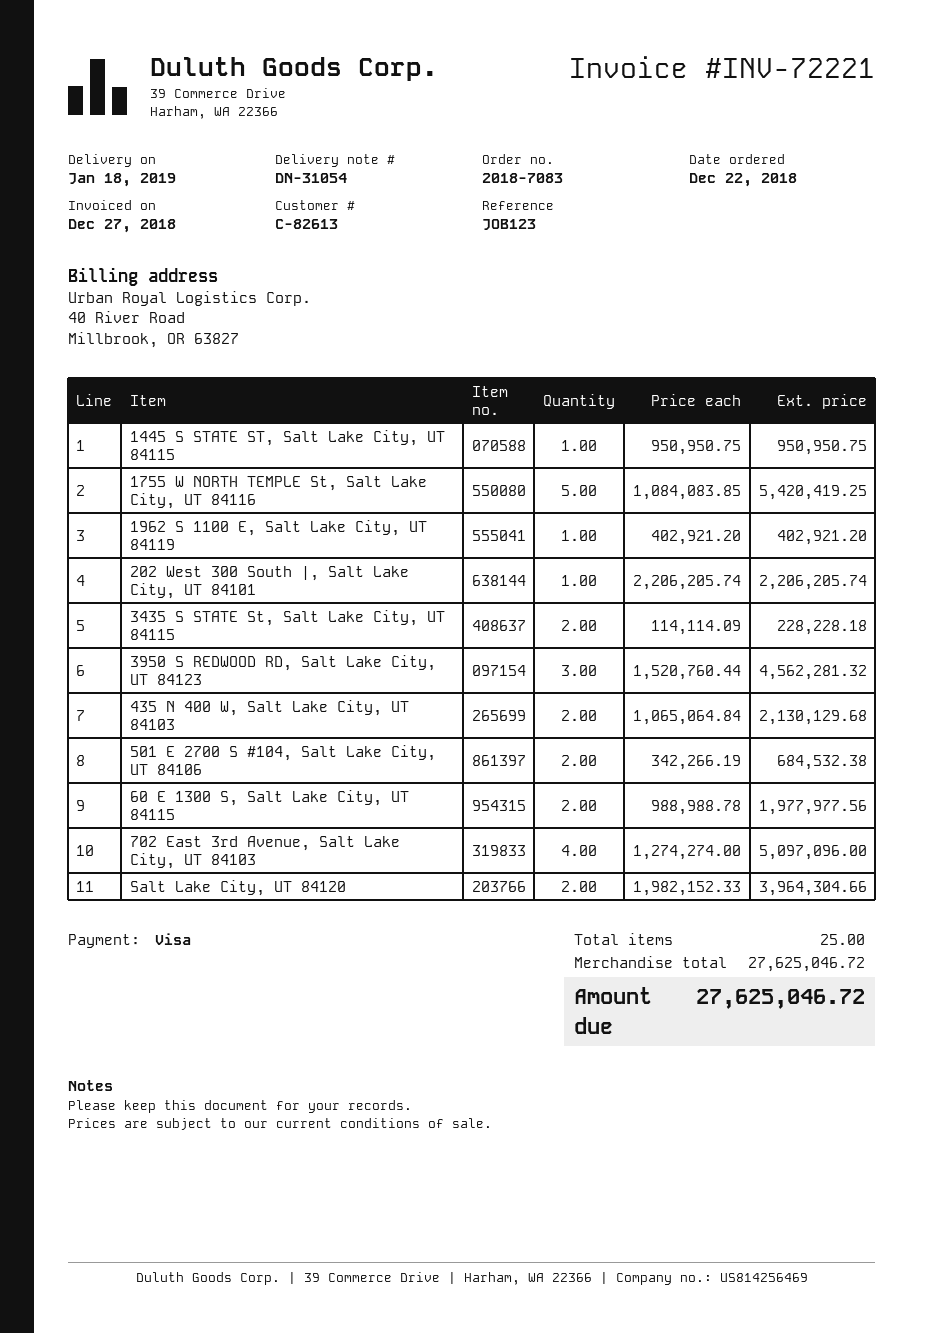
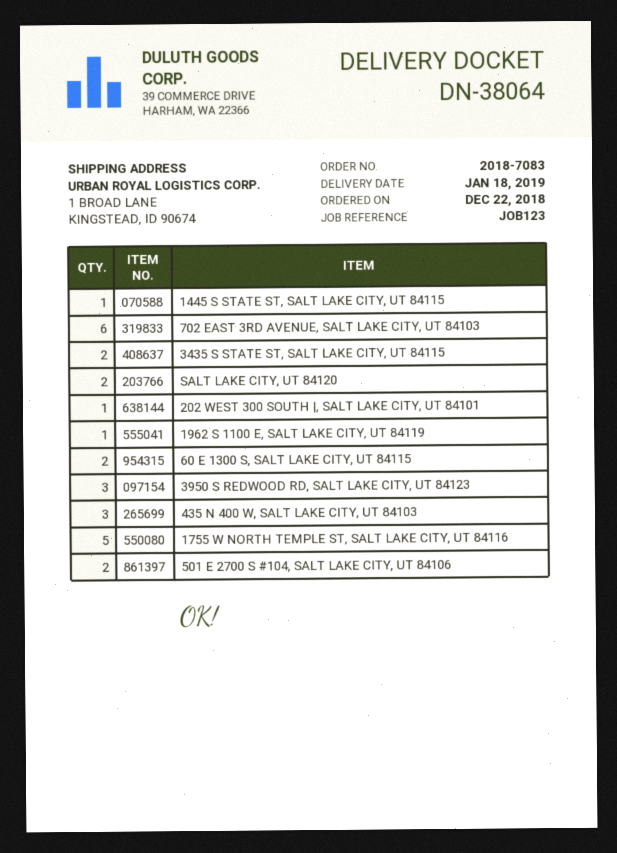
delivery note number: DN-31054 -> DN-38064
435 N 400 W, Salt Lake City, UT 84103: 2 -> 3
702 East 3rd Avenue, Salt Lake City, UT 84103: 4 -> 6

